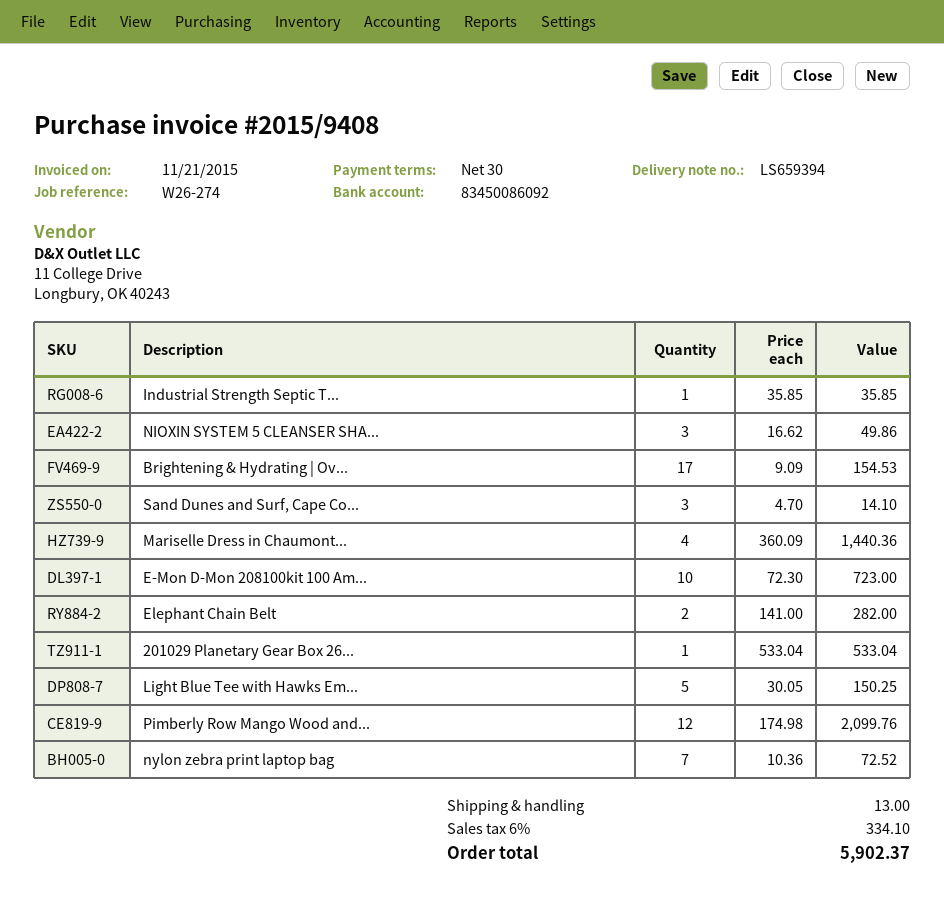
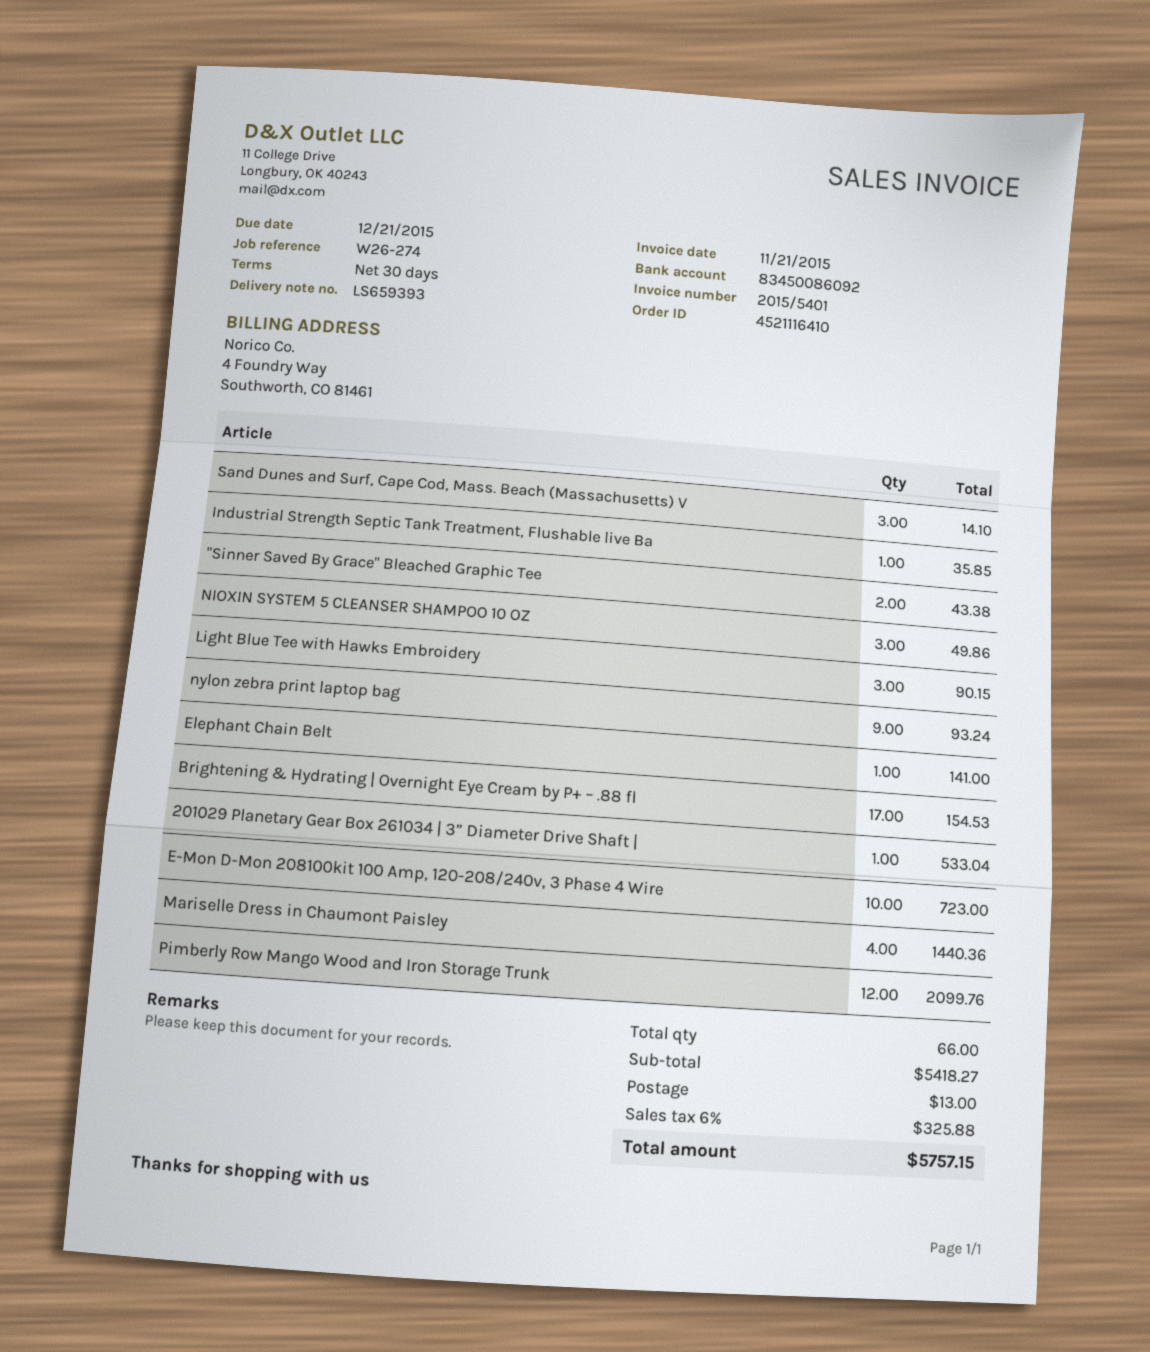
delivery note number: LS659394 -> LS659393
invoice number: 2015/9408 -> 2015/5401
Elephant Chain Belt: 2 for 282.00 -> 1 for 141.00
Light Blue Tee with Hawks Em...: 5 for 150.25 -> 3 for 90.15
nylon zebra print laptop bag: 7 for 72.52 -> 9 for 93.24
"Sinner Saved By Grace" Bleached Graphic Tee: none -> 2 for 43.38
tax: 6% = 334.10 -> 6% = 325.88
total: 5902.37 -> 5757.15

